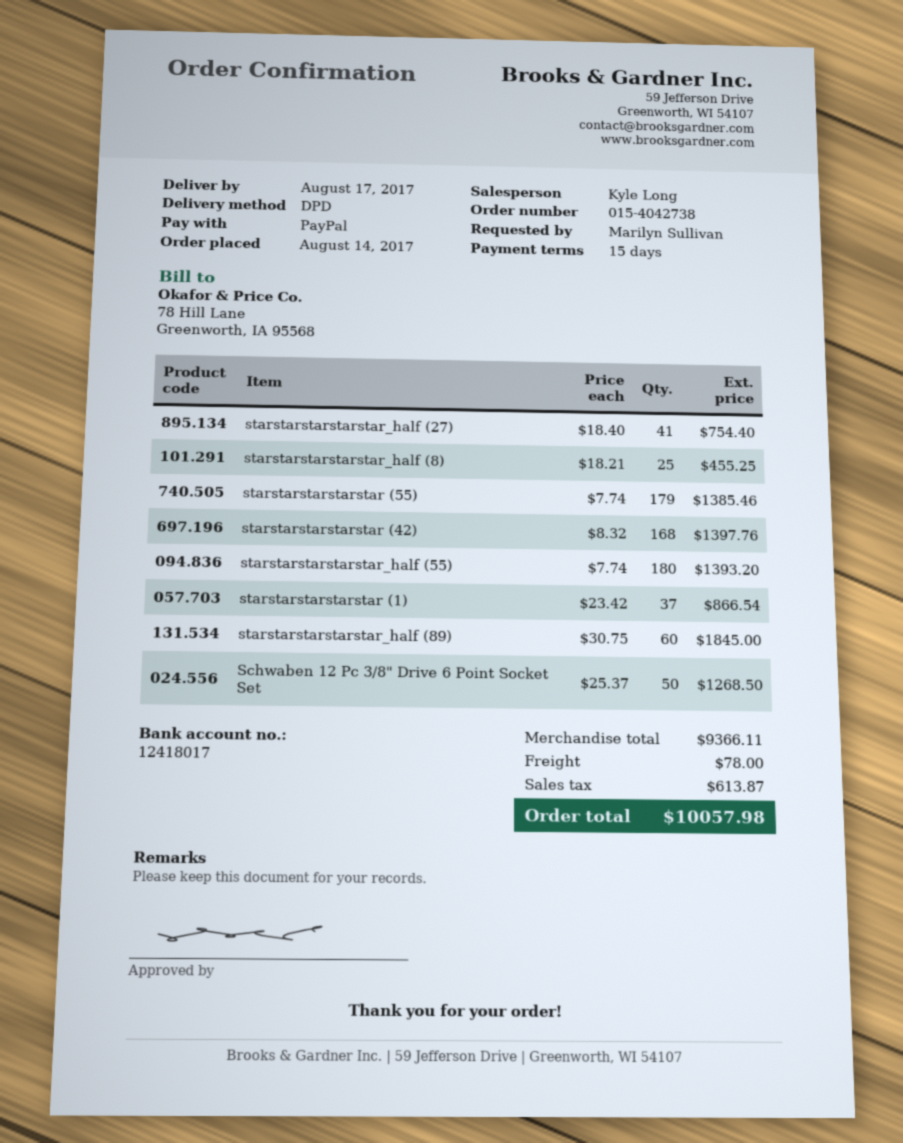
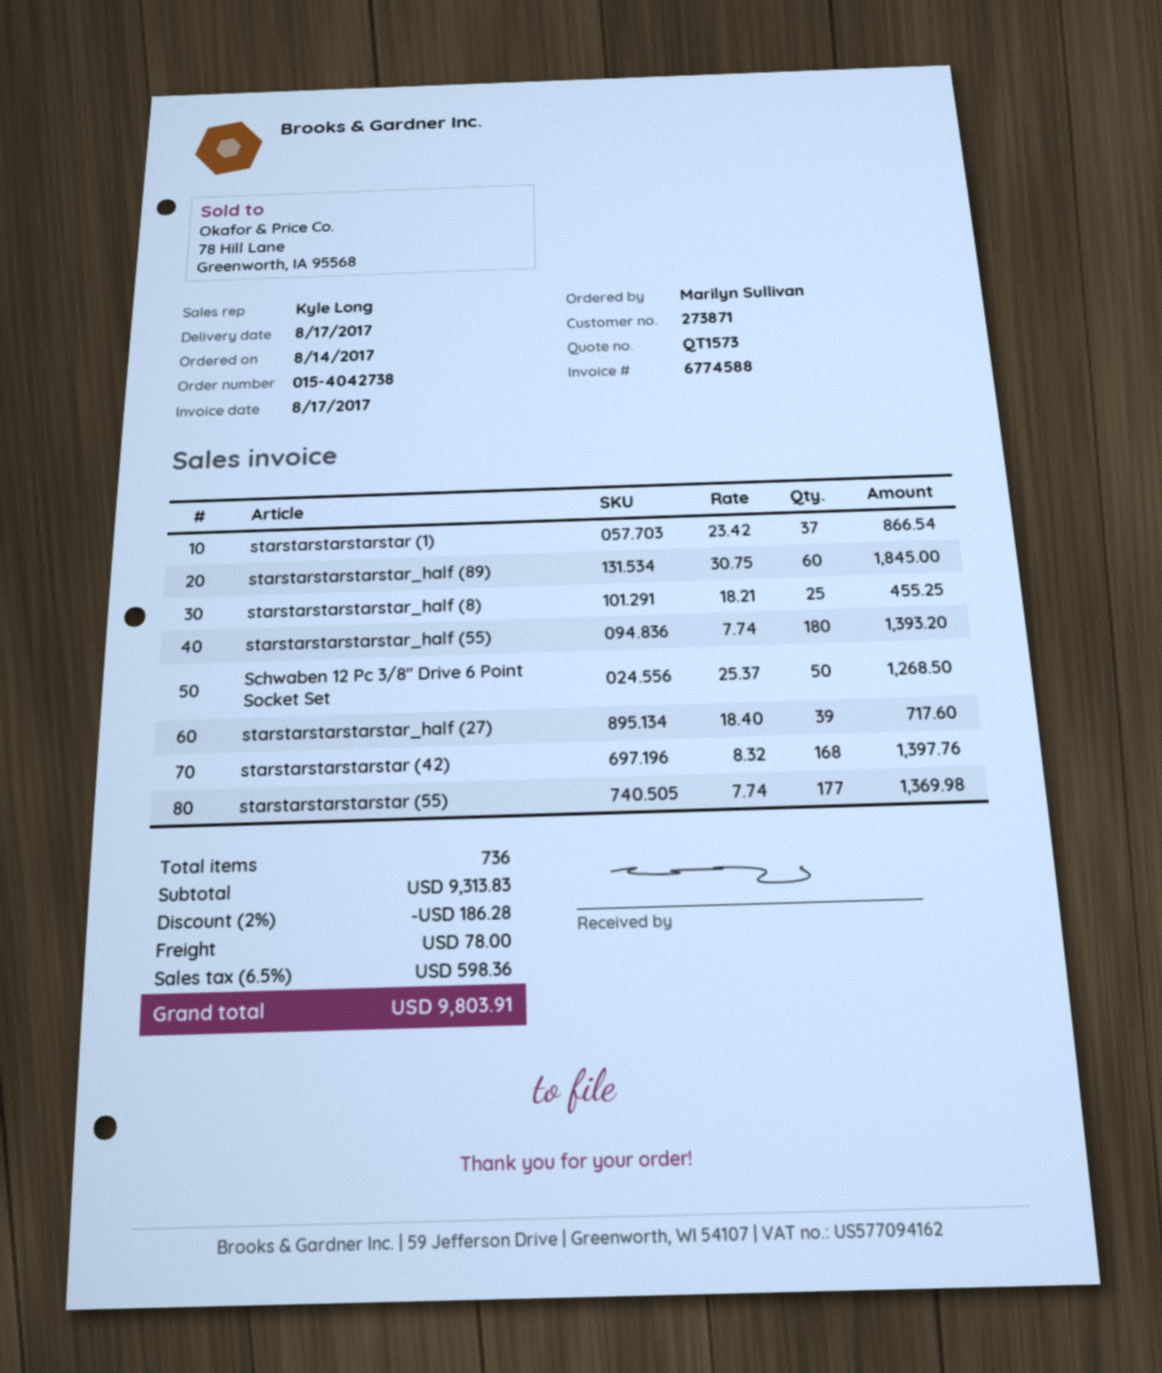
starstarstarstarstar_half (27): 41 x 18.40 = 754.40 -> 39 x 18.40 = 717.60
starstarstarstarstar (55): 179 x 7.74 = 1385.46 -> 177 x 7.74 = 1369.98
subtotal: 9366.11 -> 9313.83
discount: none -> 2% = 186.28
tax: 613.87 -> 598.36
total: 10057.98 -> 9803.91

